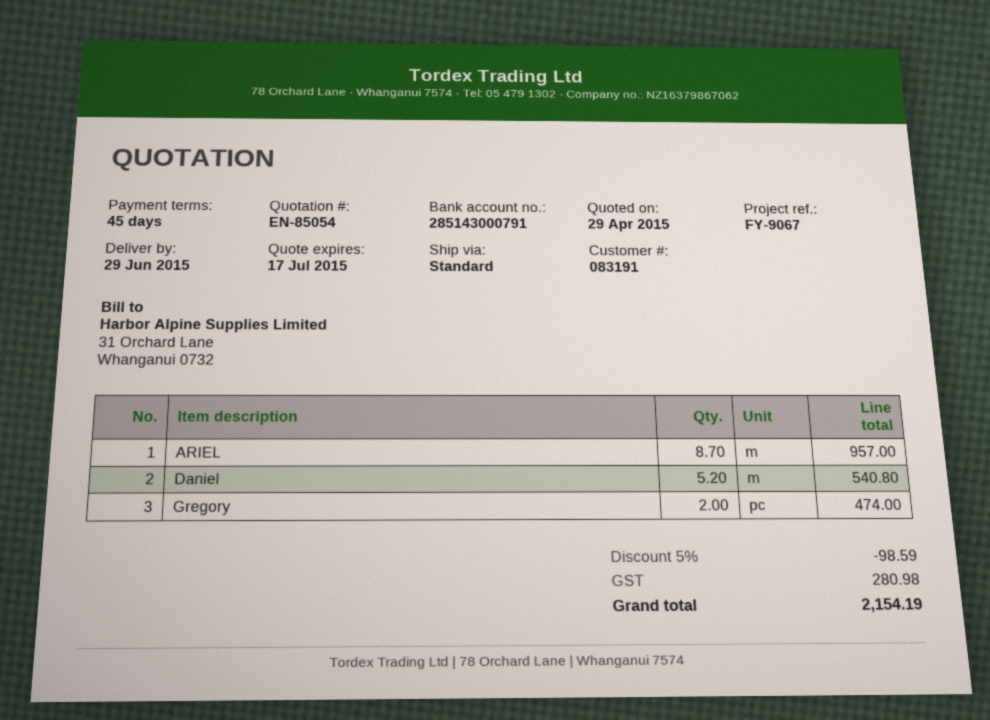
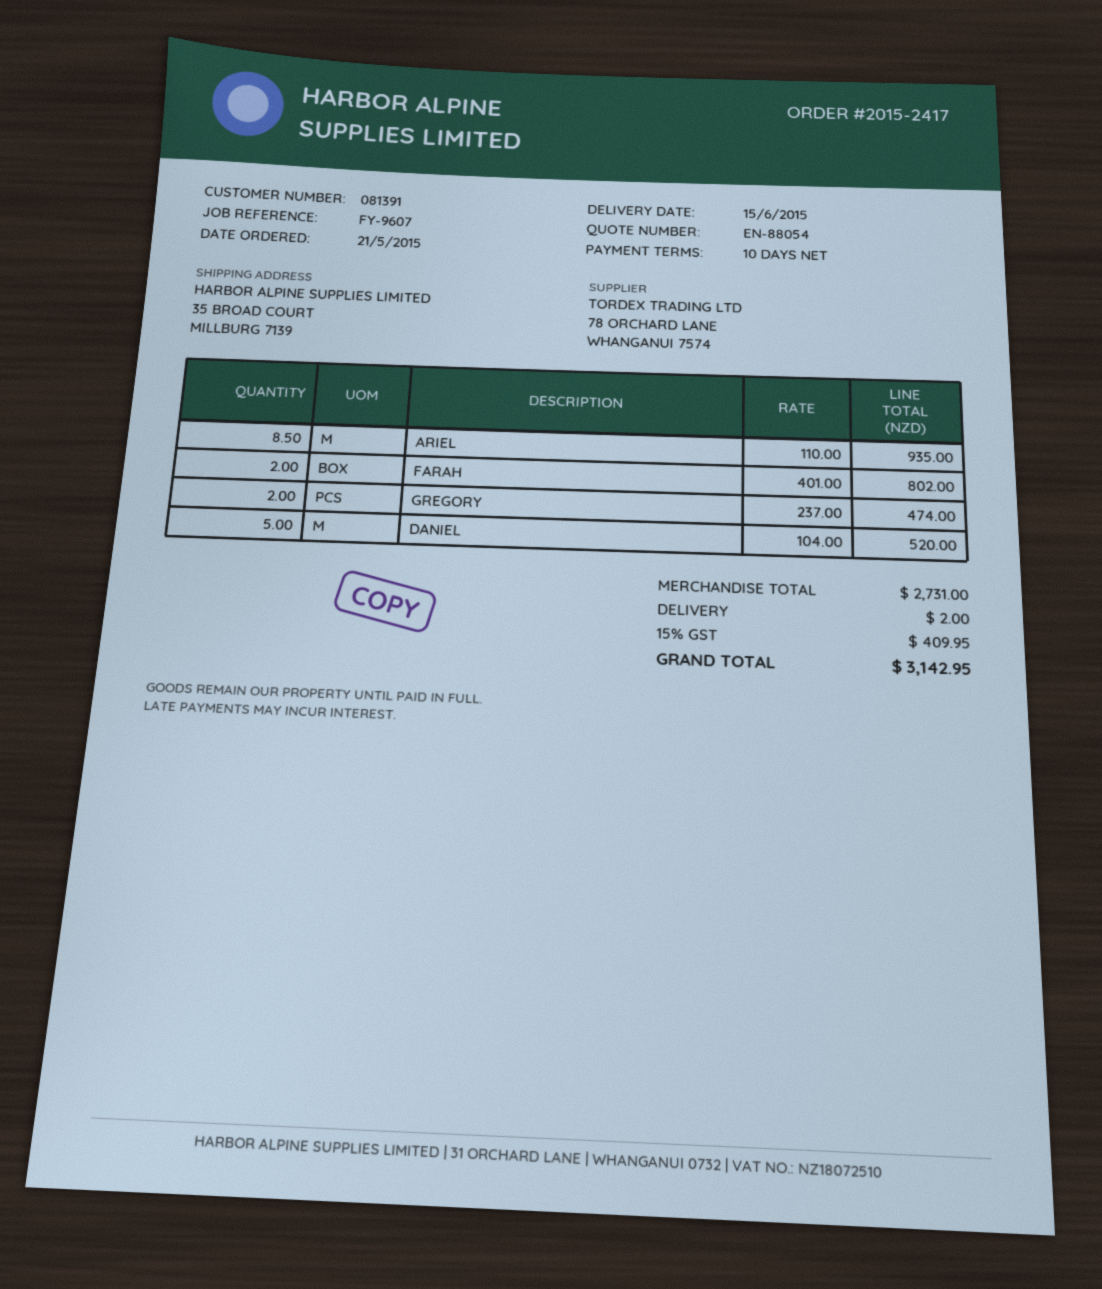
quote number: EN-85054 -> EN-88054
delivery date: 2015-06-29 -> 2015-06-15
payment terms: 45 days -> 10 days
customer number: 083191 -> 081391
reference: FY-9067 -> FY-9607
ARIEL: 8.7 for 957.00 -> 8.5 for 935.00
Daniel: 5.2 for 540.80 -> 5 for 520.00
FARAH: none -> 2 for 802.00
discount: 5% = 98.59 -> none
shipping: none -> 2.00
tax: 280.98 -> 409.95
total: 2154.19 -> 3142.95

